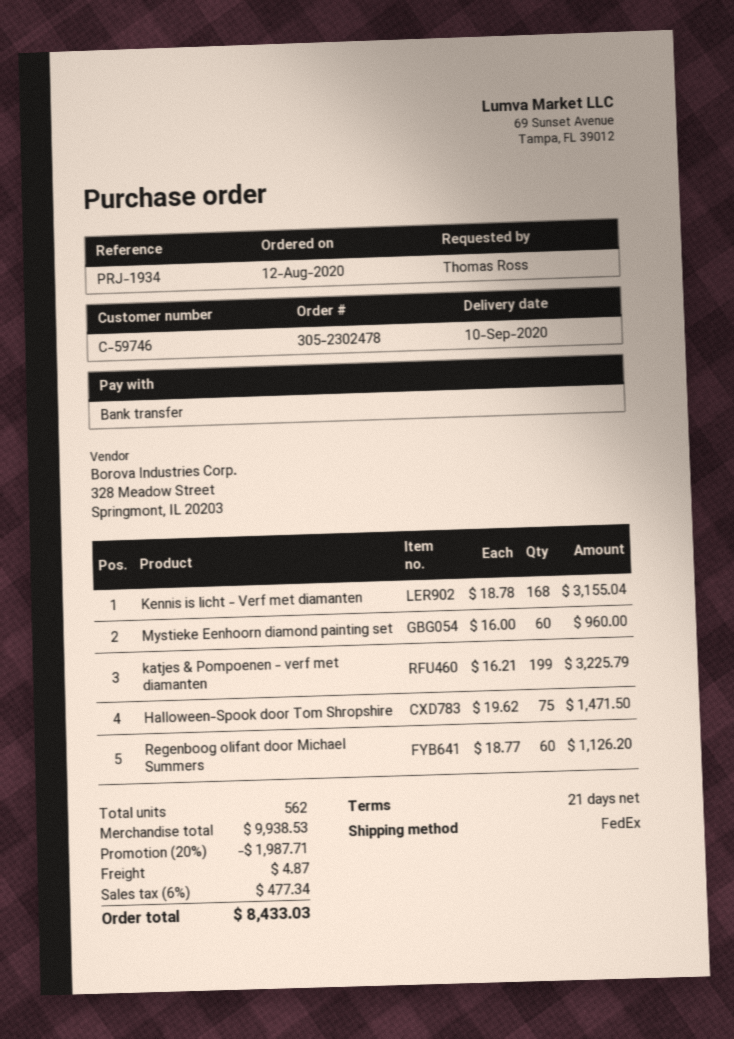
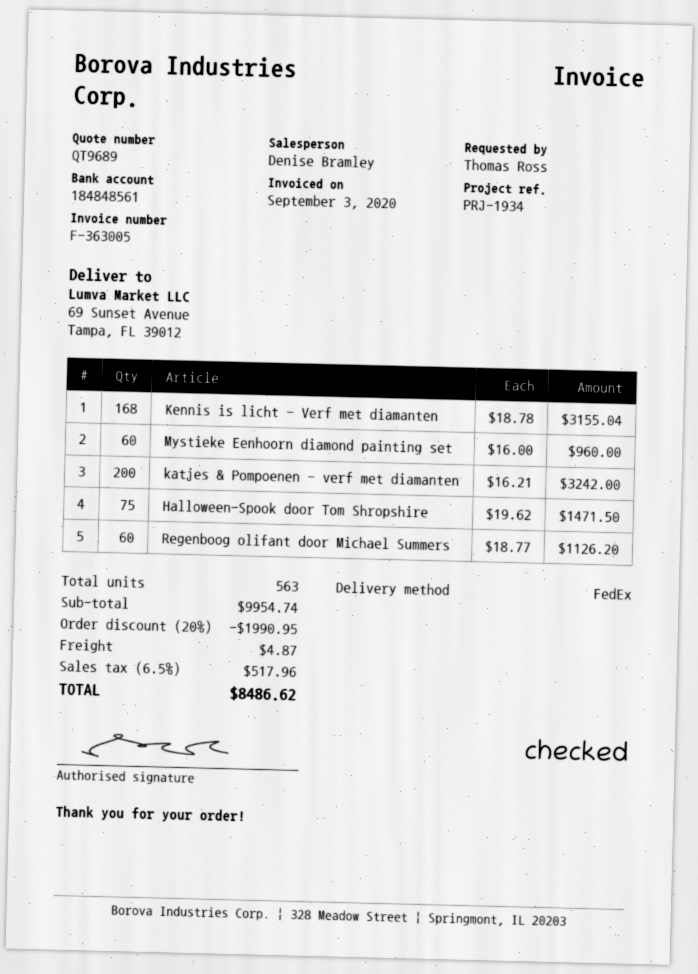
katjes & Pompoenen - verf met diamanten: 199 x 16.21 = 3225.79 -> 200 x 16.21 = 3242.00
total quantity: 562 -> 563
subtotal: 9938.53 -> 9954.74
discount: 20% = 1987.71 -> 20% = 1990.95
tax: 6% = 477.34 -> 6.5% = 517.96
total: 8433.03 -> 8486.62

